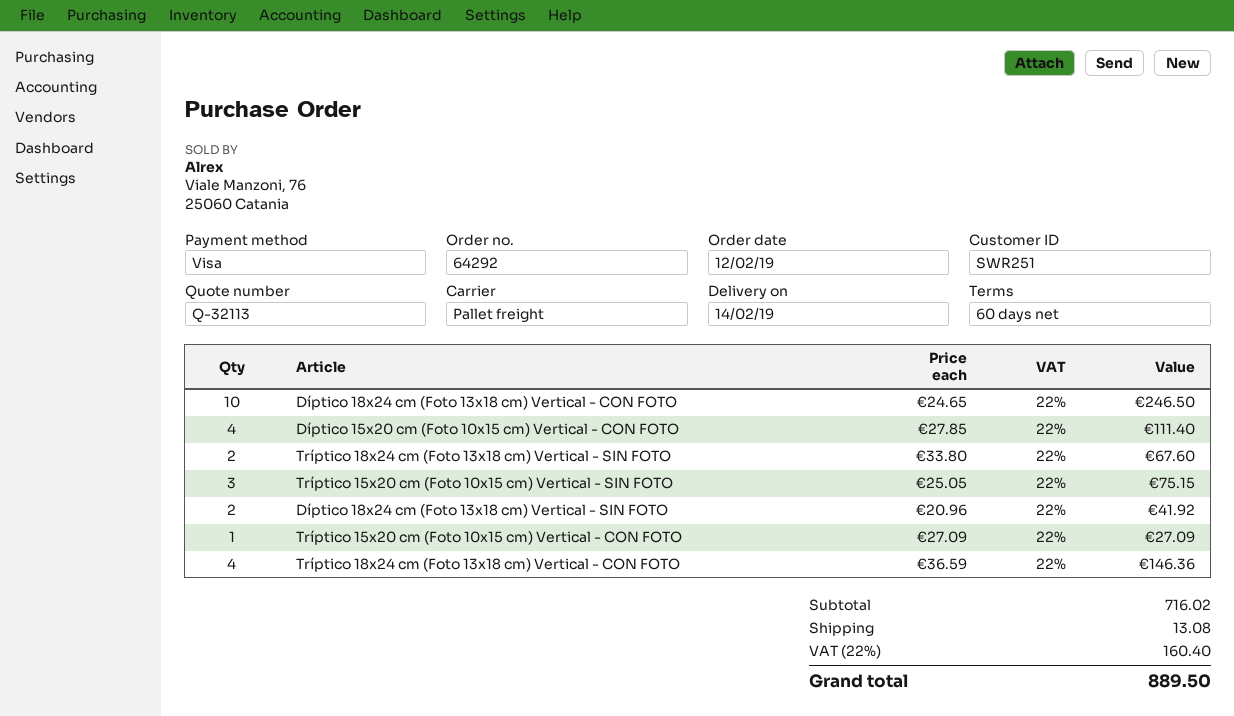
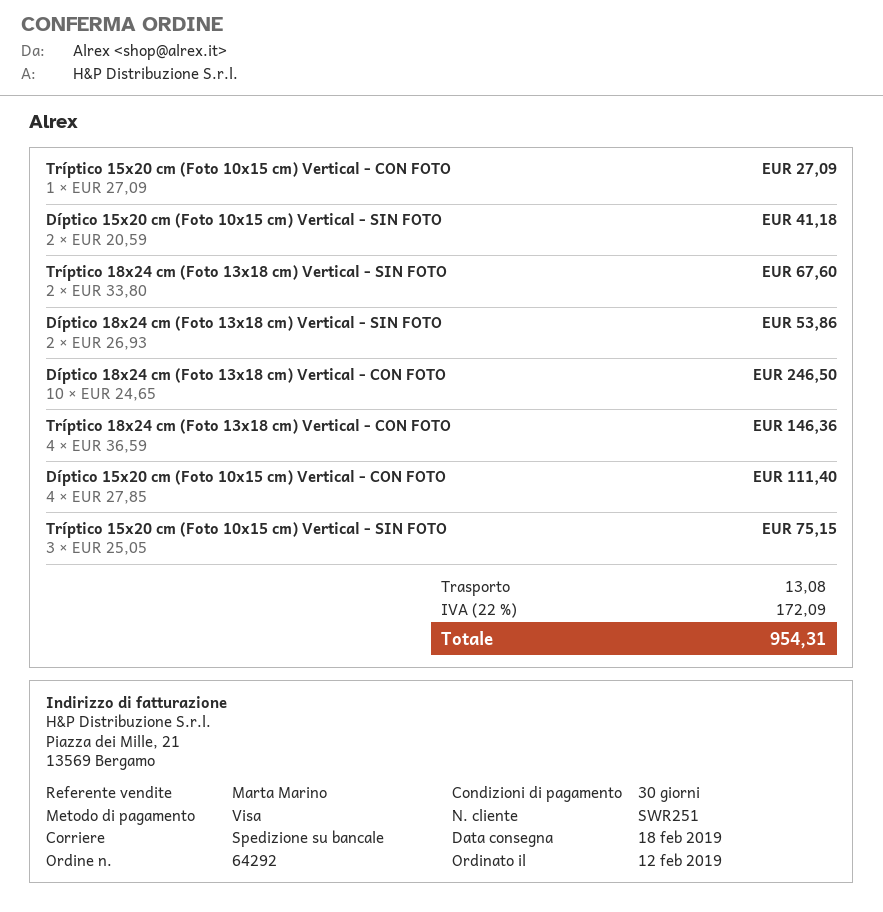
delivery date: 2019-02-14 -> 2019-02-18
payment terms: 60 days -> 30 days
Díptico 18x24 cm (Foto 13x18 cm) Vertical - SIN FOTO: 2 x 20.96 = 41.92 -> 2 x 26.93 = 53.86
Díptico 15x20 cm (Foto 10x15 cm) Vertical - SIN FOTO: none -> 2 x 20.59 = 41.18
tax: 22% = 160.40 -> 22% = 172.09
total: 889.50 -> 954.31

